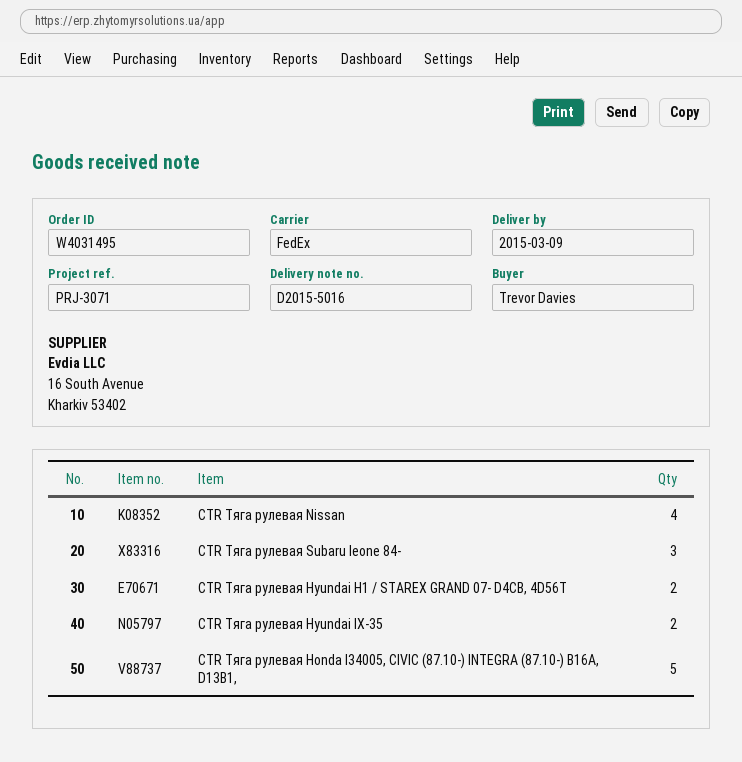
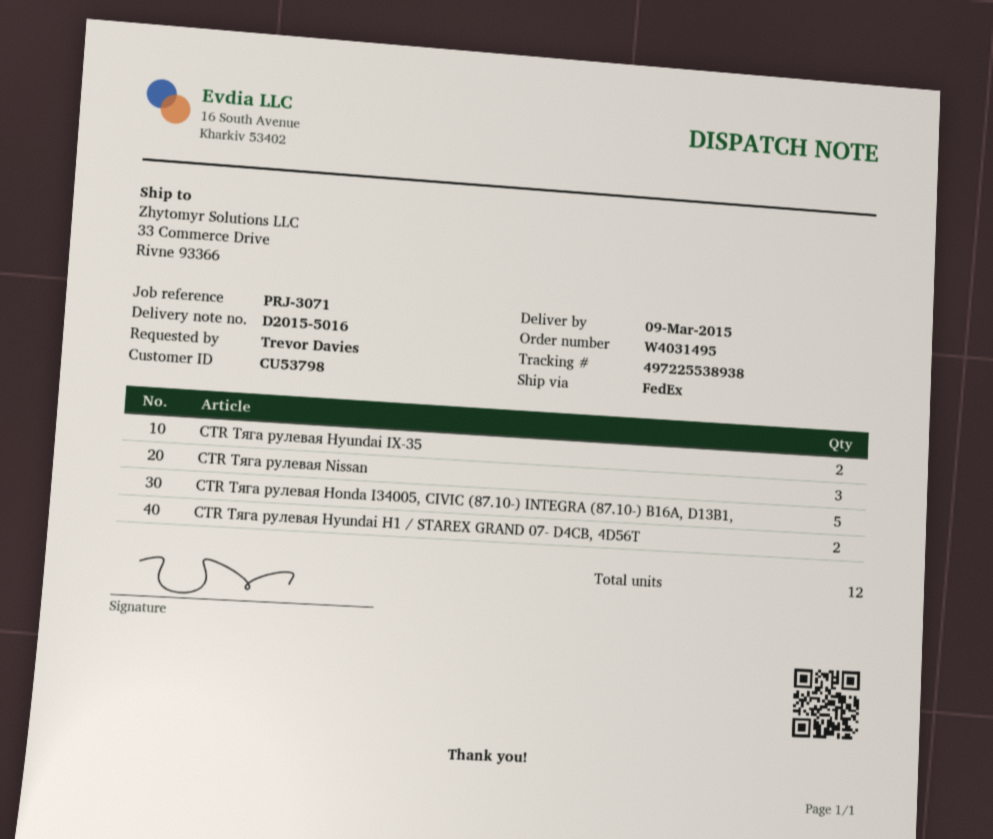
CTR Тяга рулевая Nissan: 4 -> 3
CTR Тяга рулевая Subaru leone 84-: 3 -> none

